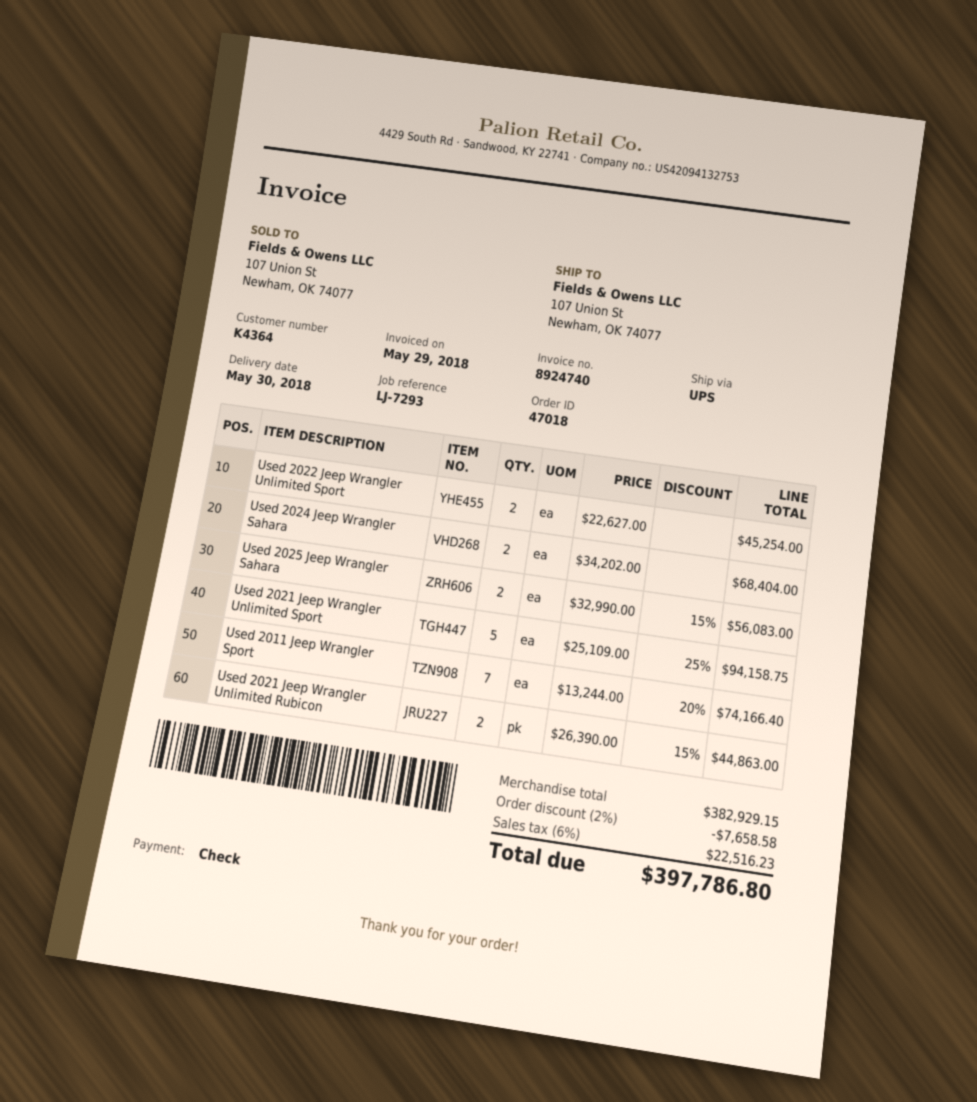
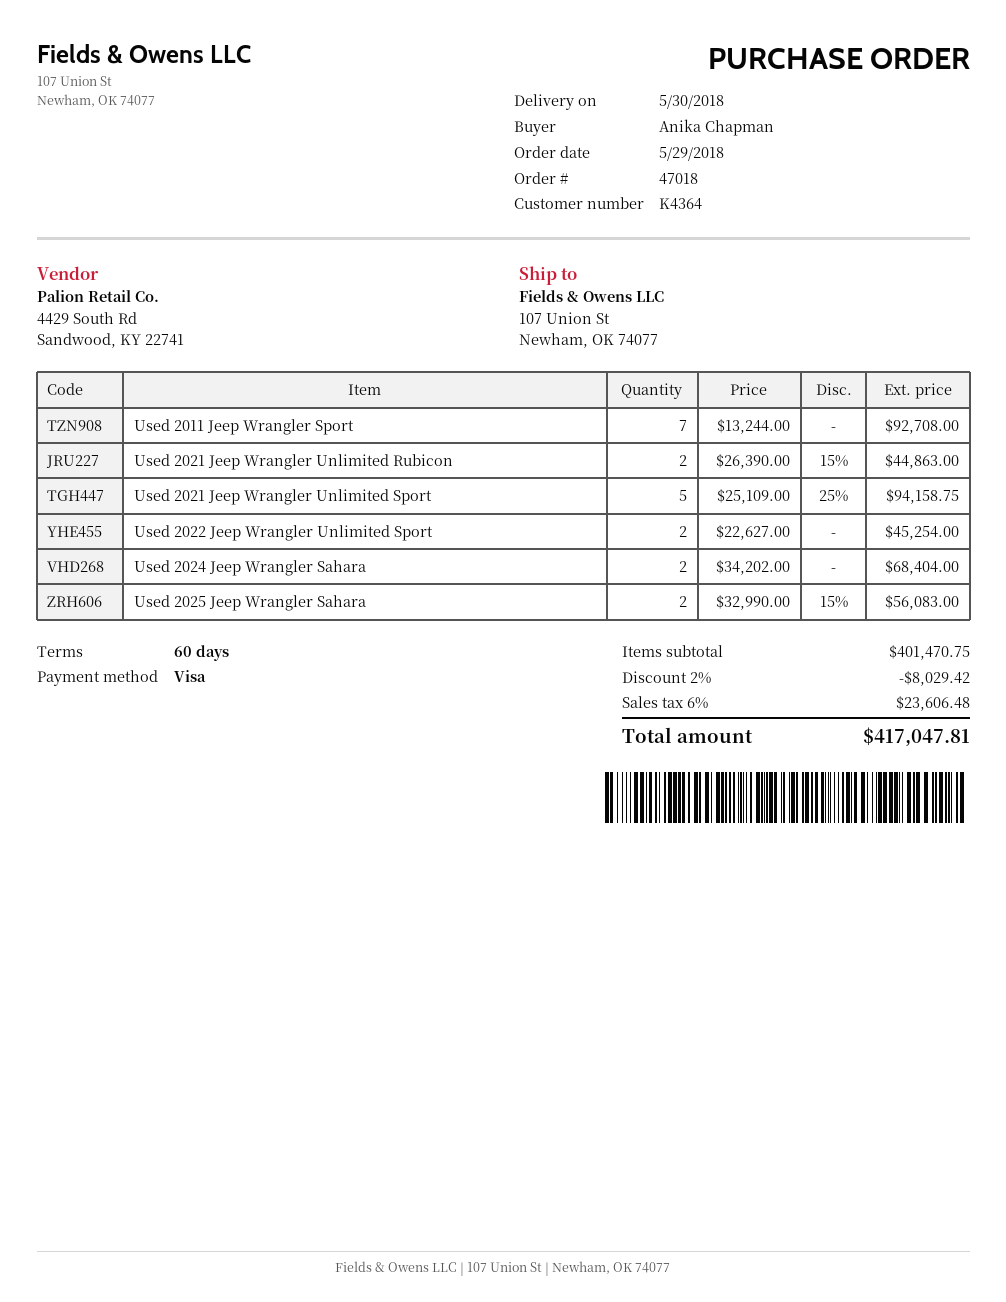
payment method: cheque -> Visa
Used 2011 Jeep Wrangler Sport: 7 x 13244.00 - 20% = 74166.40 -> 7 x 13244.00 = 92708.00
subtotal: 382929.15 -> 401470.75
discount: 2% = 7658.58 -> 2% = 8029.42
tax: 6% = 22516.23 -> 6% = 23606.48
total: 397786.80 -> 417047.81

